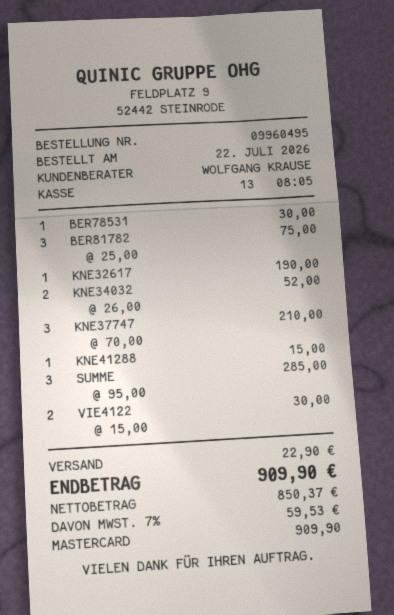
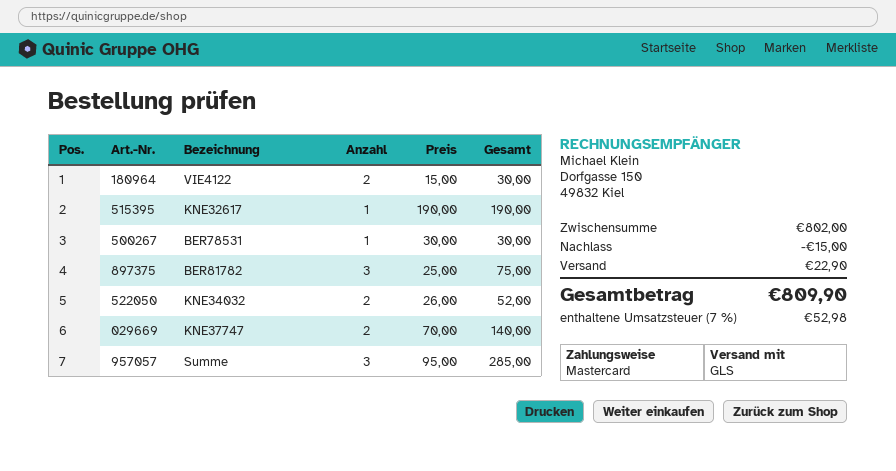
KNE37747: 3 x 70.00 = 210.00 -> 2 x 70.00 = 140.00
KNE41288: 1 x 15.00 = 15.00 -> none
discount: none -> 15.00
tax: 7% = 59.53 -> 7% = 52.98
total: 909.90 -> 809.90

